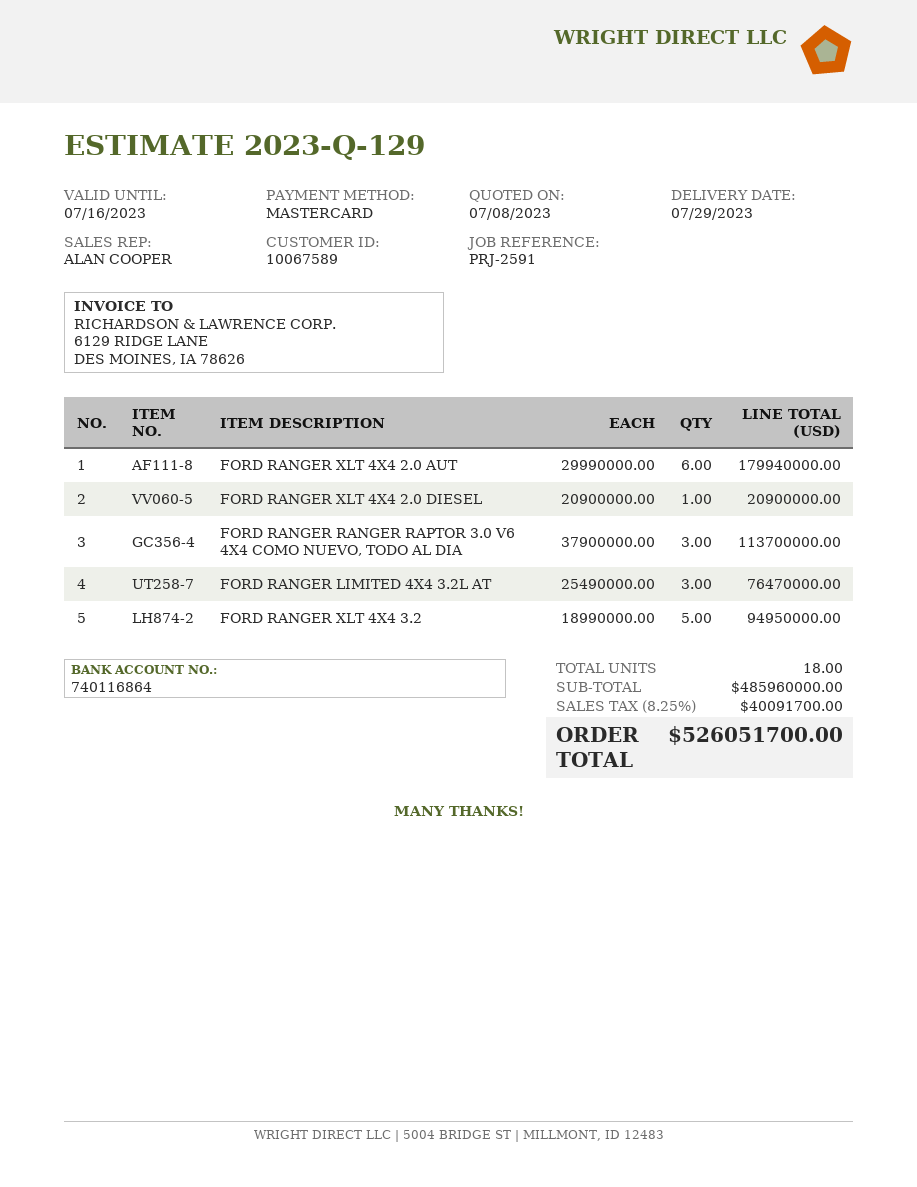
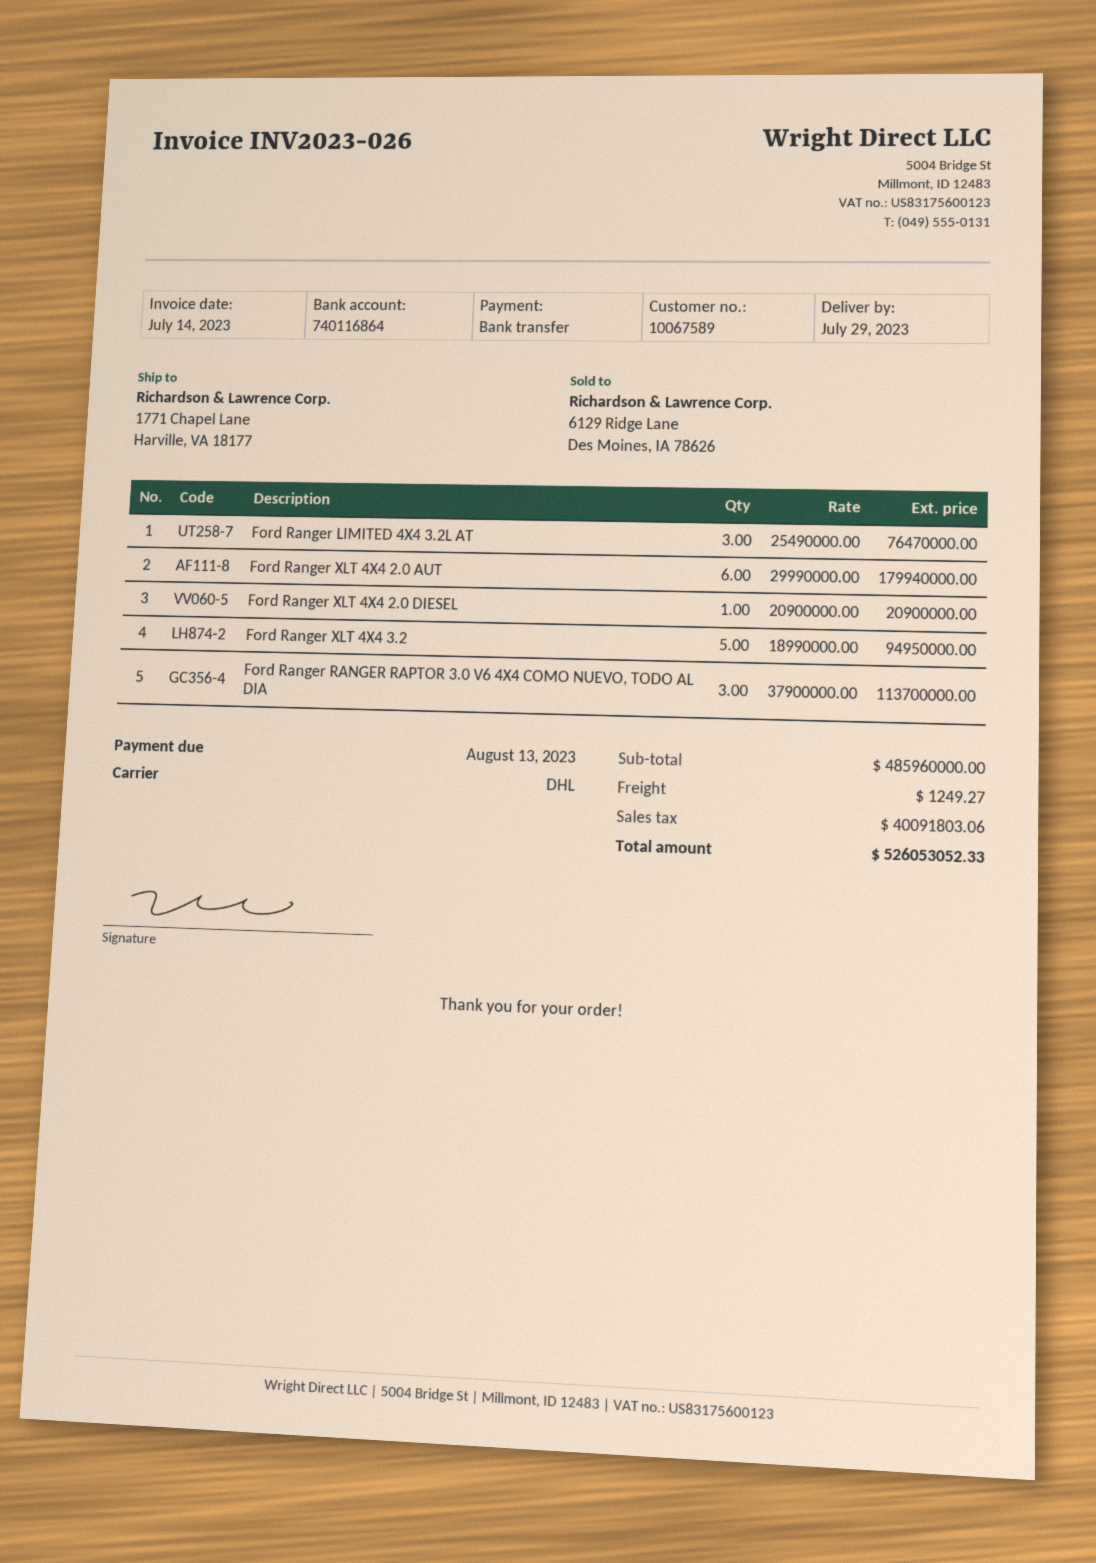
payment method: Mastercard -> bank transfer
shipping: none -> 1249.27
tax: 40091700.00 -> 40091803.06
total: 526051700.00 -> 526053052.33

